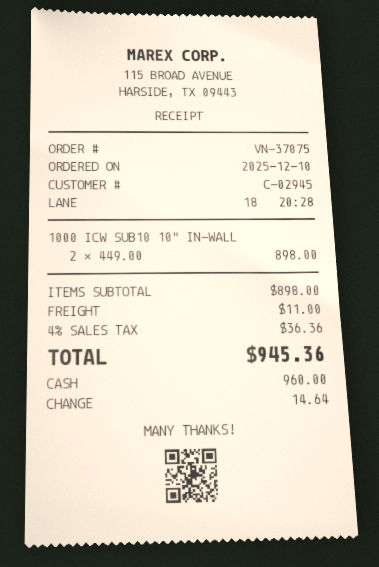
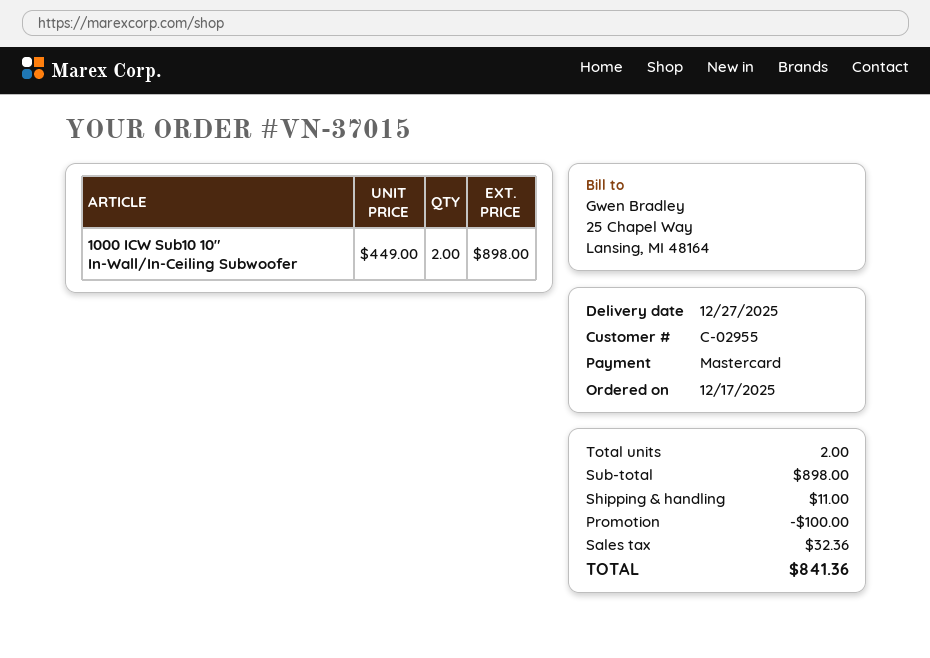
order number: VN-37075 -> VN-37015
order date: 2025-12-10 -> 2025-12-17
customer number: C-02945 -> C-02955
payment method: cash -> Mastercard
discount: none -> 100.00
tax: 36.36 -> 32.36
total: 945.36 -> 841.36

